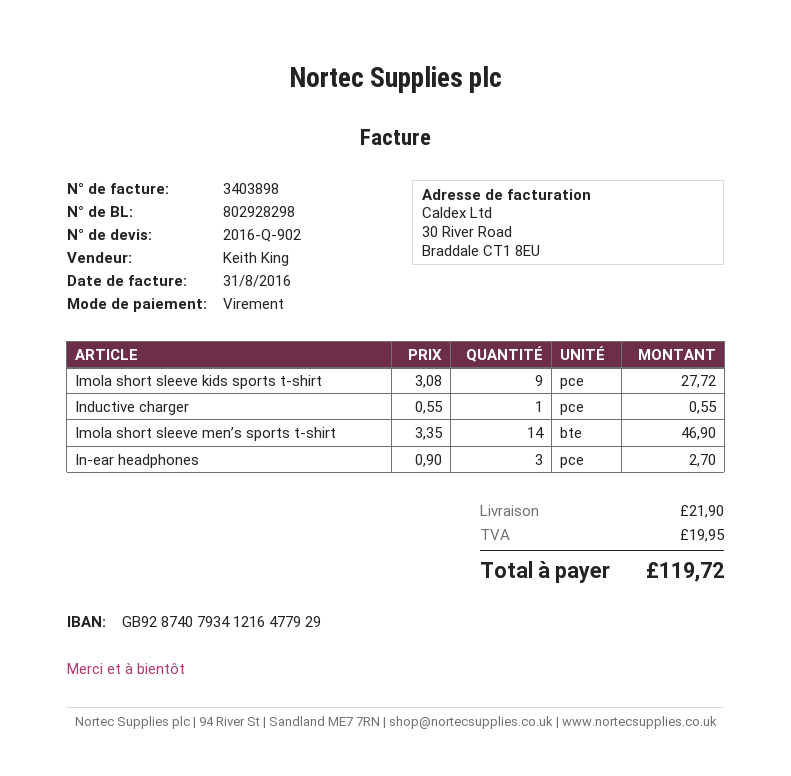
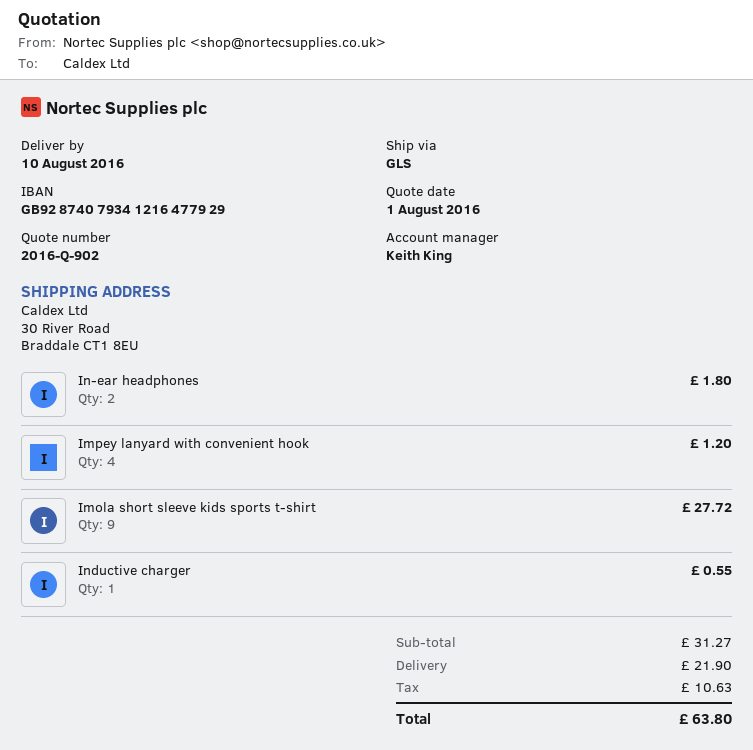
Imola short sleeve men’s sports t-shirt: 14 for 46.90 -> none
In-ear headphones: 3 for 2.70 -> 2 for 1.80
Impey lanyard with convenient hook: none -> 4 for 1.20
tax: 19.95 -> 10.63
total: 119.72 -> 63.80

